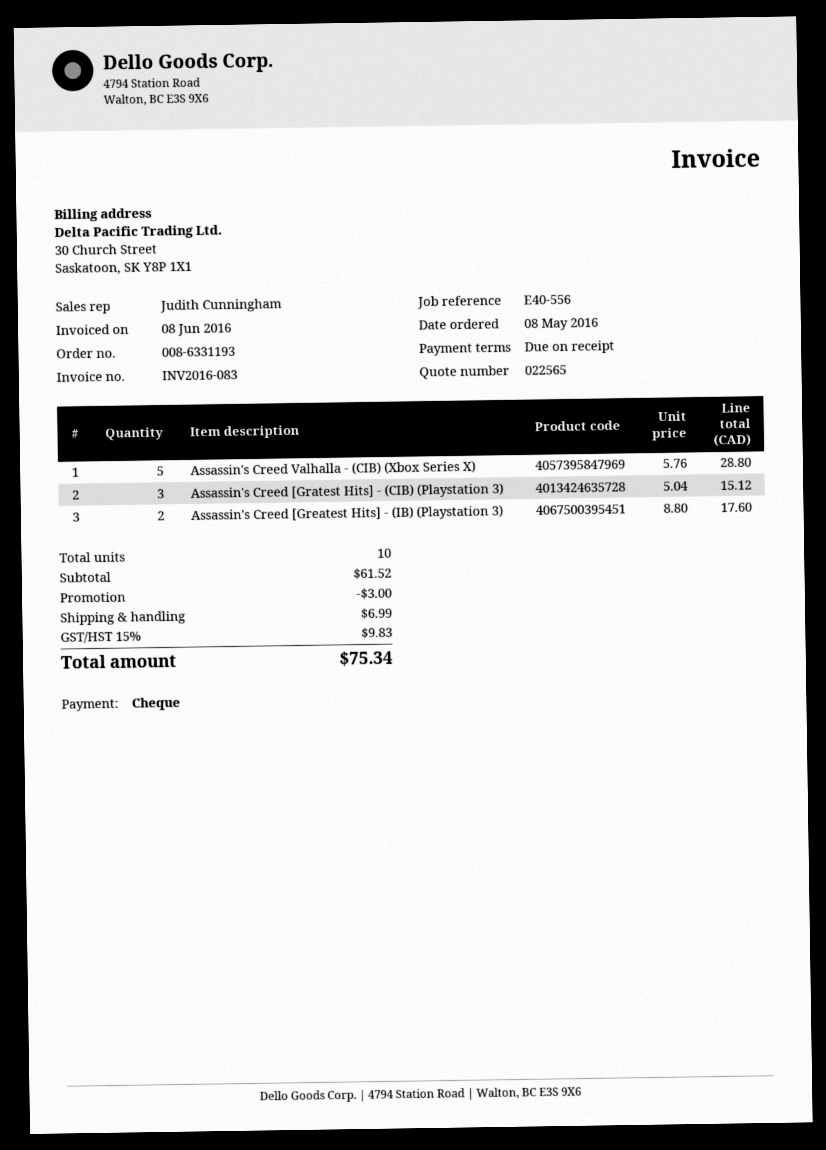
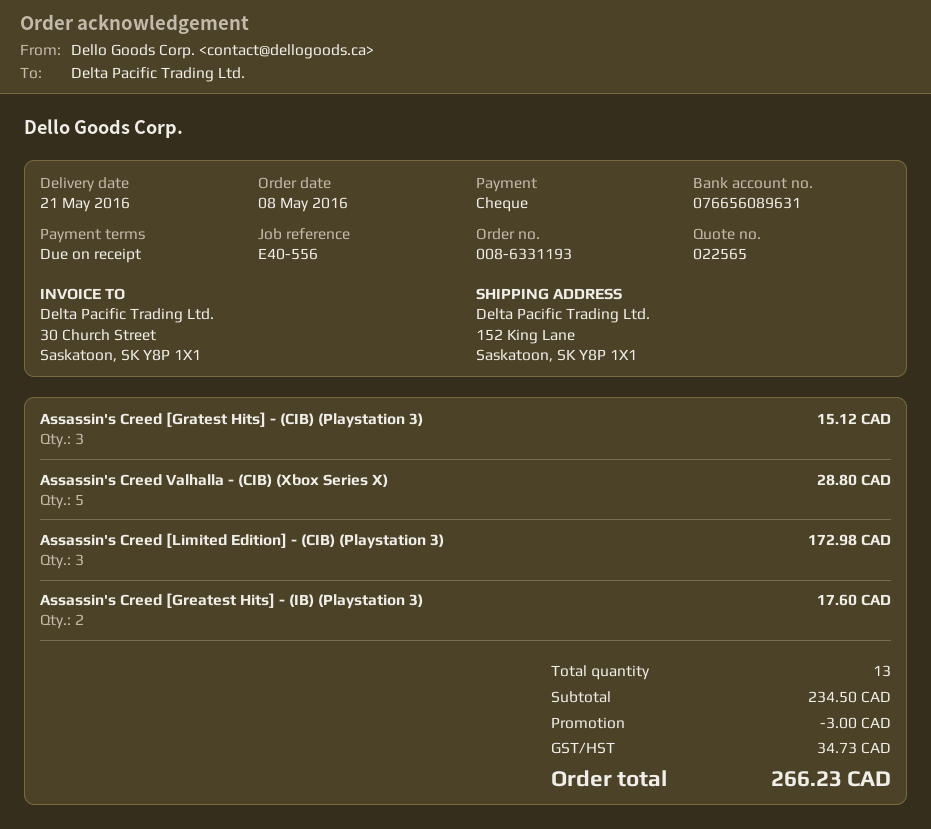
Assassin's Creed [Limited Edition] - (CIB) (Playstation 3): none -> 3 for 172.98
total quantity: 10 -> 13
subtotal: 61.52 -> 234.50
shipping: 6.99 -> none
tax: 9.83 -> 34.73
total: 75.34 -> 266.23

